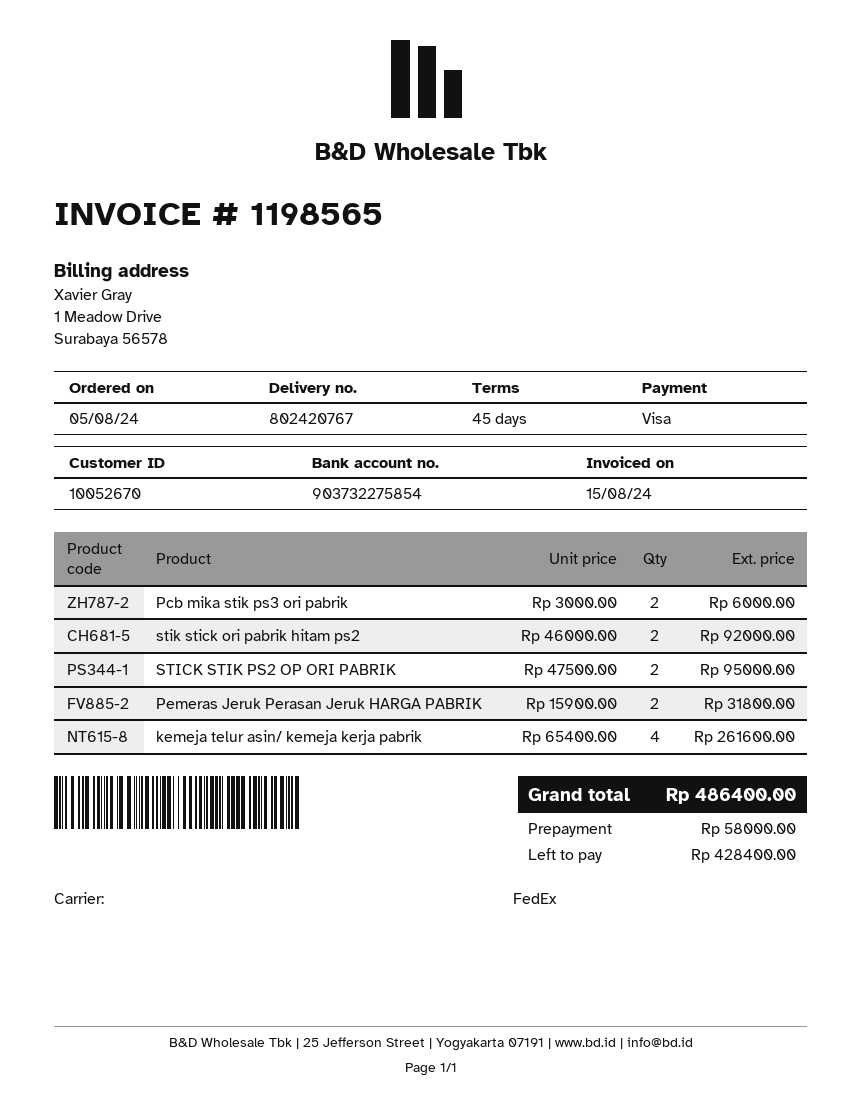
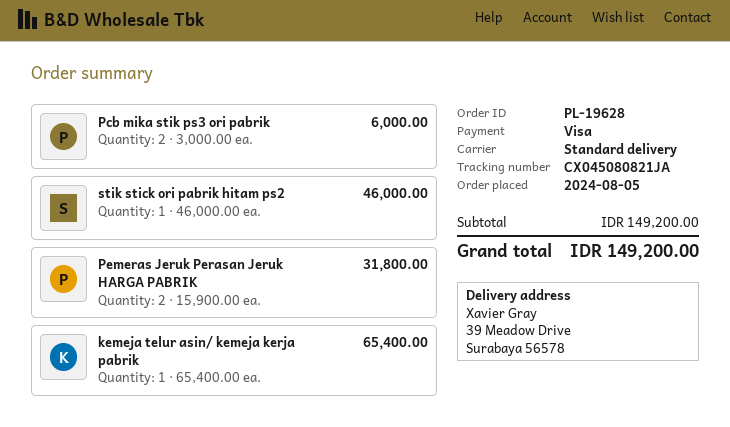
shipping method: FedEx -> standard
stik stick ori pabrik hitam ps2: 2 x 46000.00 = 92000.00 -> 1 x 46000.00 = 46000.00
STICK STIK PS2 OP ORI PABRIK: 2 x 47500.00 = 95000.00 -> none
kemeja telur asin/ kemeja kerja pabrik: 4 x 65400.00 = 261600.00 -> 1 x 65400.00 = 65400.00
total: 486400.00 -> 149200.00

